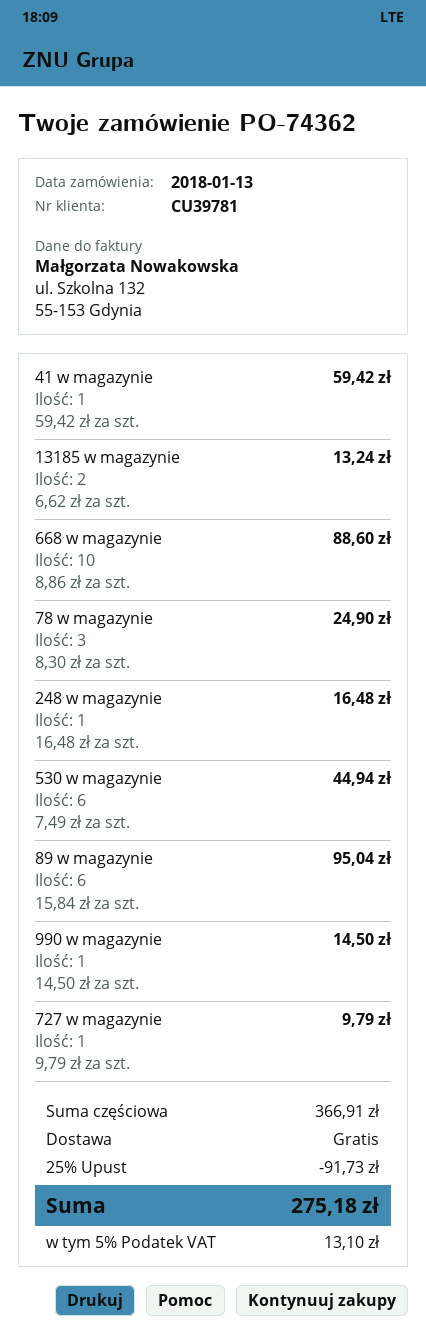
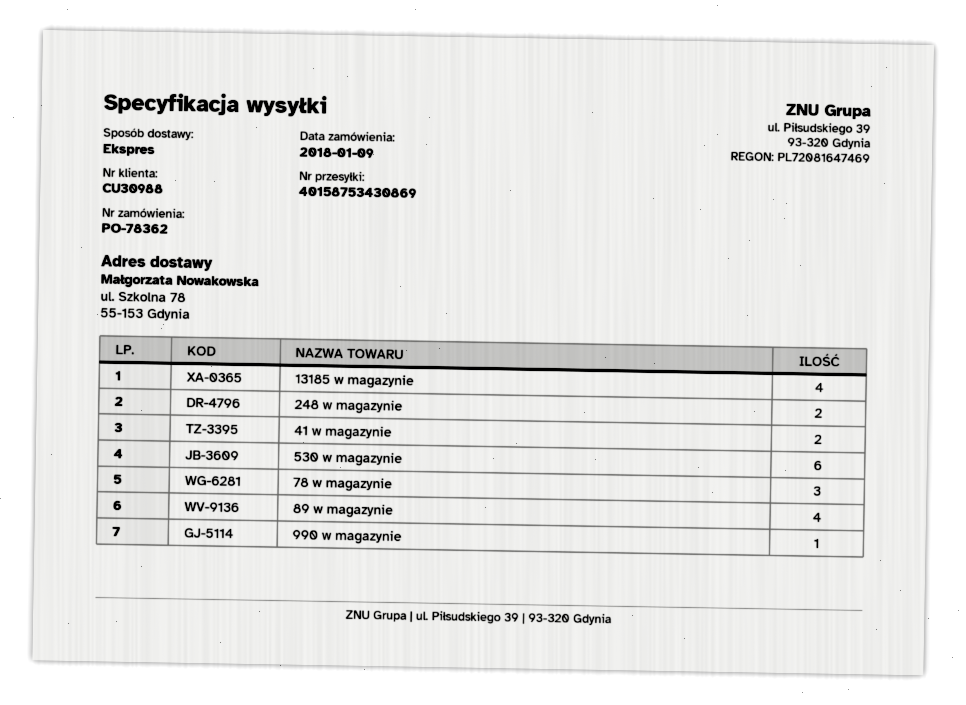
order number: PO-74362 -> PO-78362
order date: 2018-01-13 -> 2018-01-09
customer number: CU39781 -> CU30988
41 w magazynie: 1 -> 2
13185 w magazynie: 2 -> 4
668 w magazynie: 10 -> none
248 w magazynie: 1 -> 2
89 w magazynie: 6 -> 4
727 w magazynie: 1 -> none

